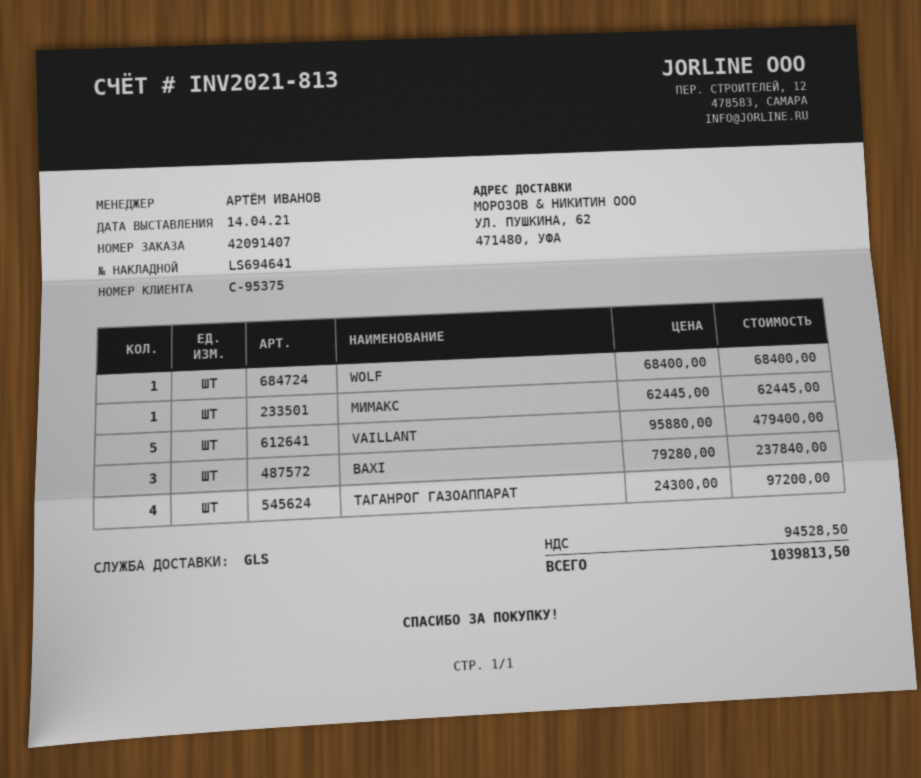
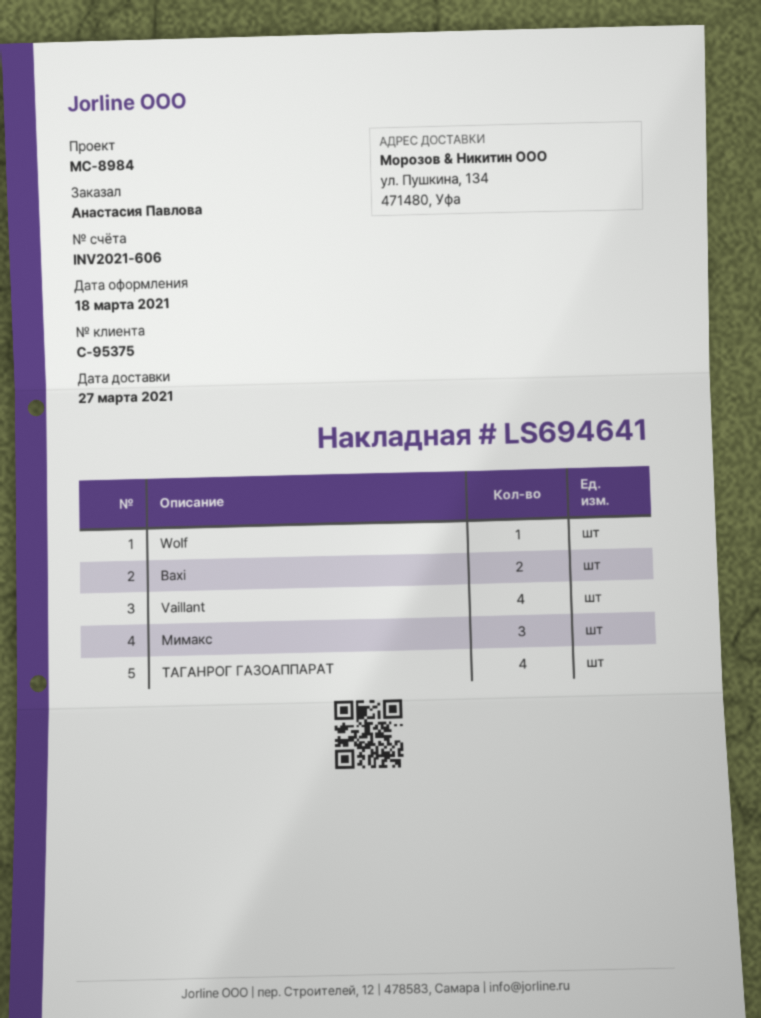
invoice number: INV2021-813 -> INV2021-606
ship to: УЛ. ПУШКИНА, 62, 471480, УФА -> ул. Пушкина, 134, 471480, Уфа
МИМАКС: 1 -> 3
VAILLANT: 5 -> 4
BAXI: 3 -> 2

